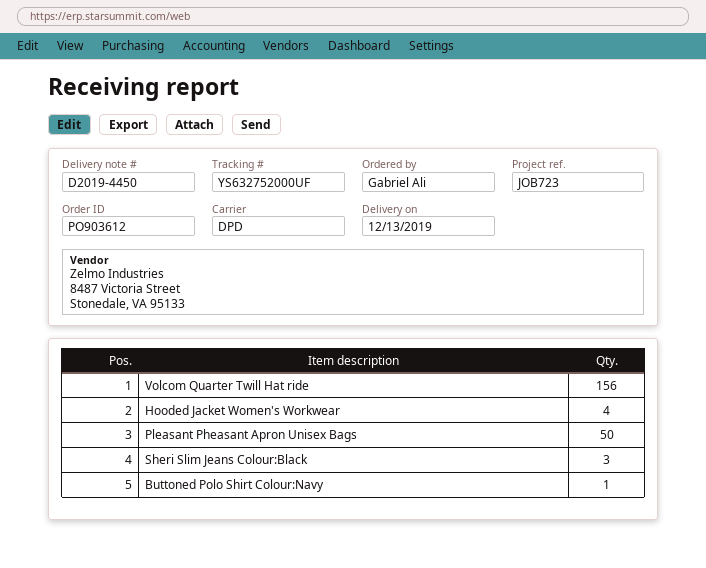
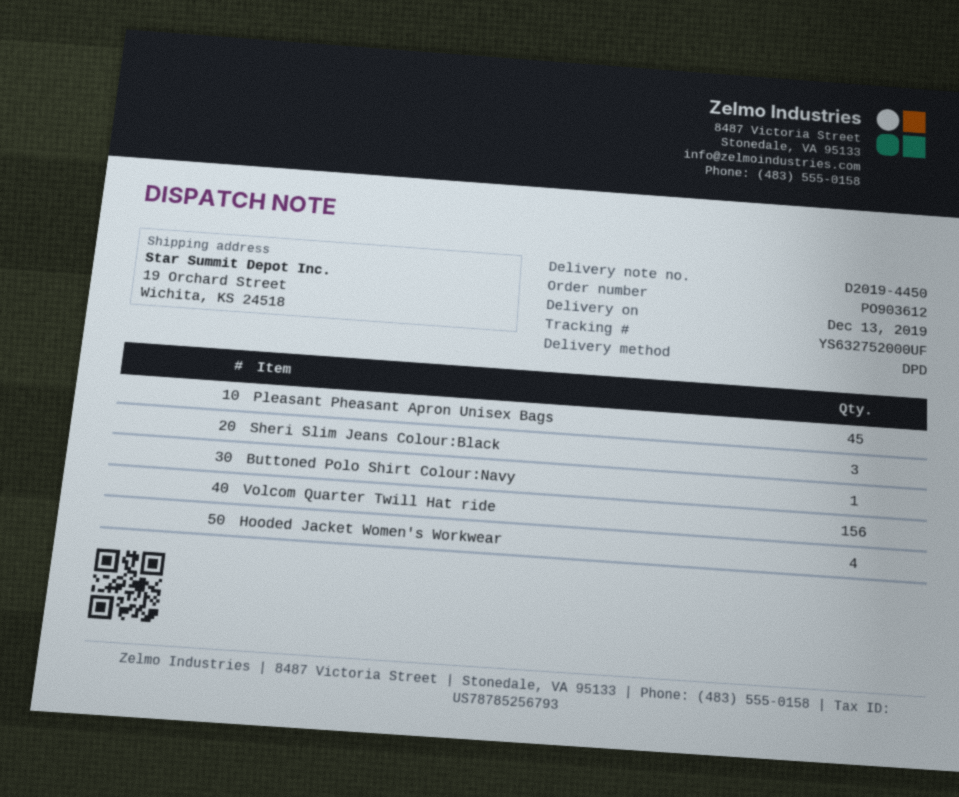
Pleasant Pheasant Apron Unisex Bags: 50 -> 45

